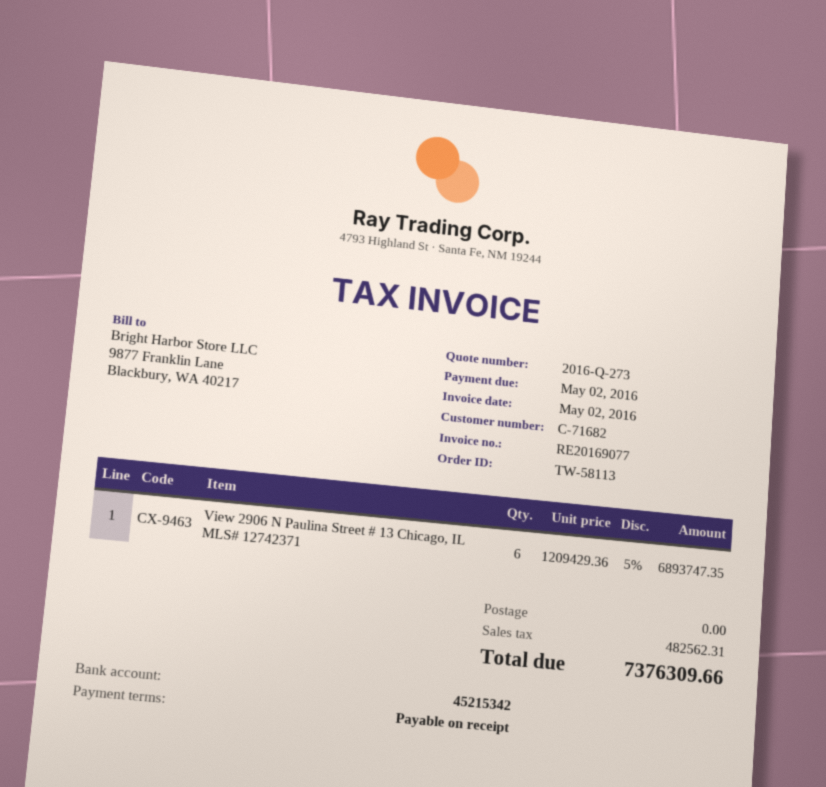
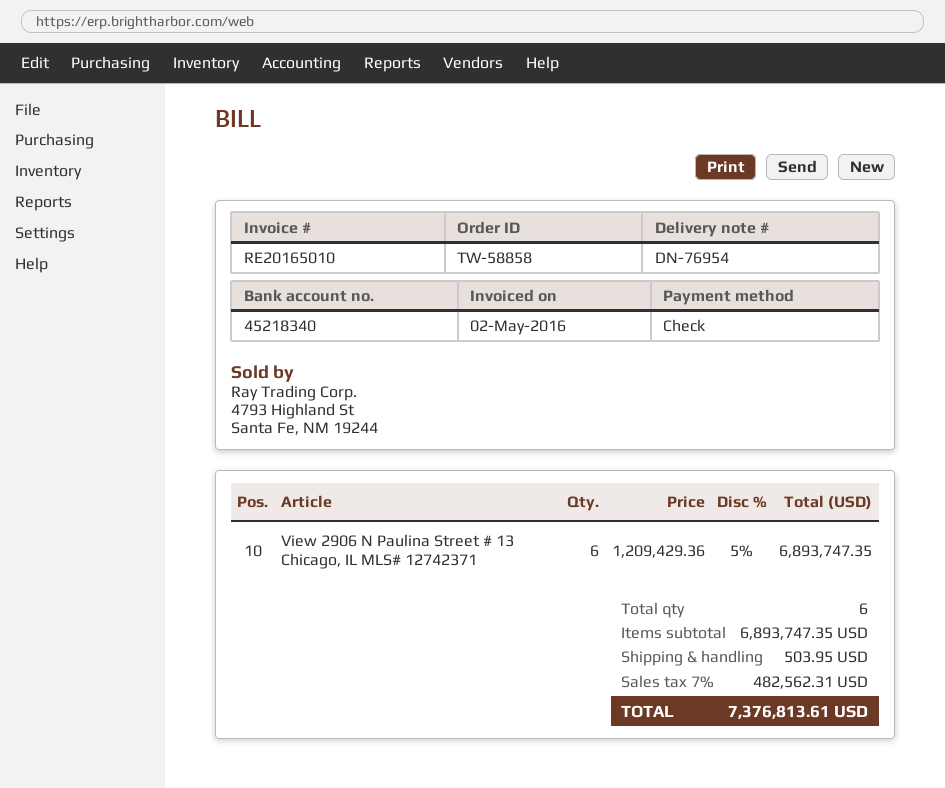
order number: TW-58113 -> TW-58858
invoice number: RE20169077 -> RE20165010
bank account: 45215342 -> 45218340
shipping: 0.00 -> 503.95
total: 7376309.66 -> 7376813.61

